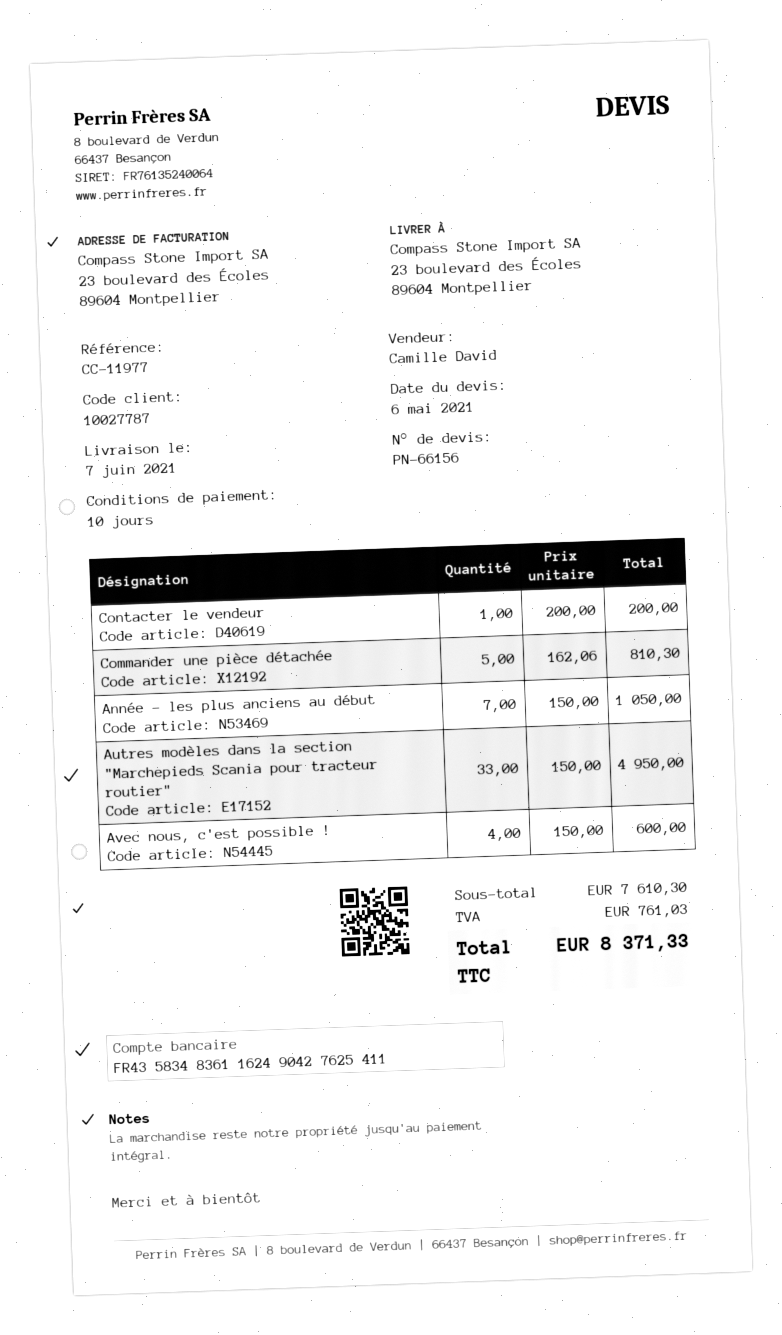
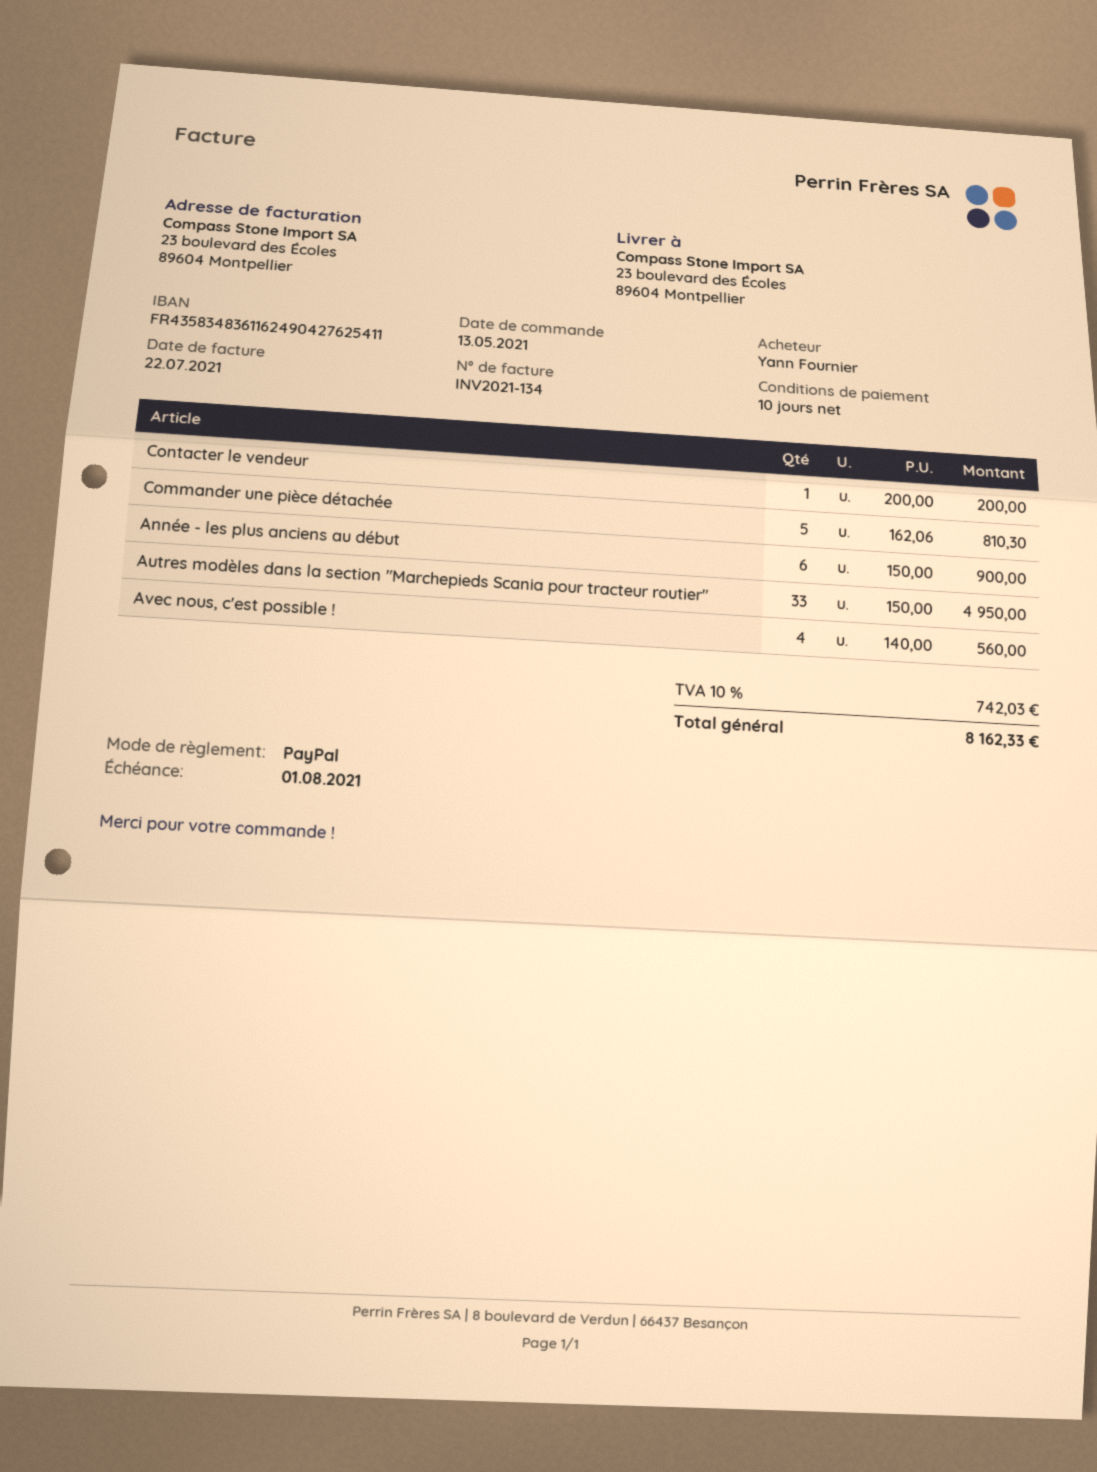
Année - les plus anciens au début: 7 x 150.00 = 1050.00 -> 6 x 150.00 = 900.00
Avec nous, c'est possible !: 4 x 150.00 = 600.00 -> 4 x 140.00 = 560.00
tax: 761.03 -> 742.03
total: 8371.33 -> 8162.33

